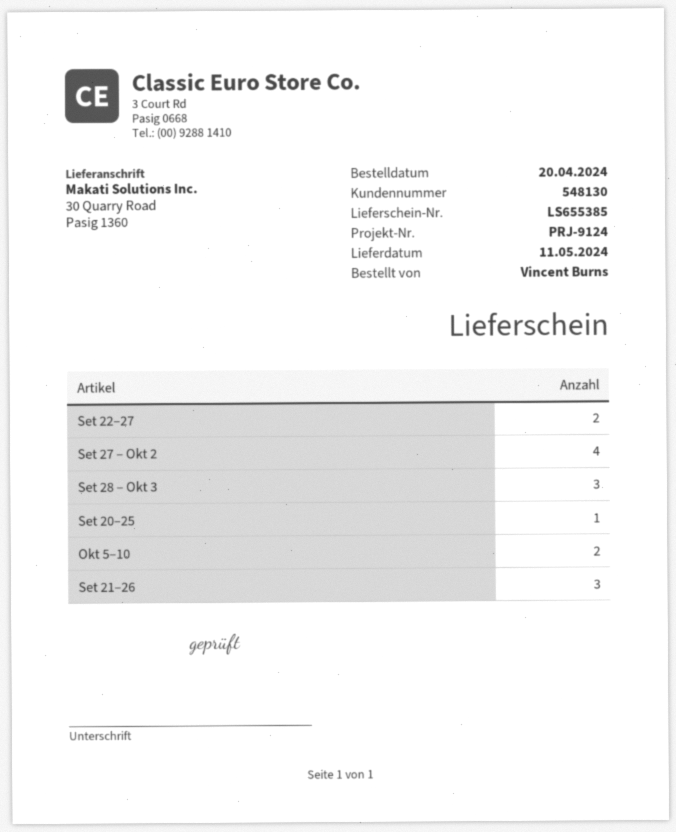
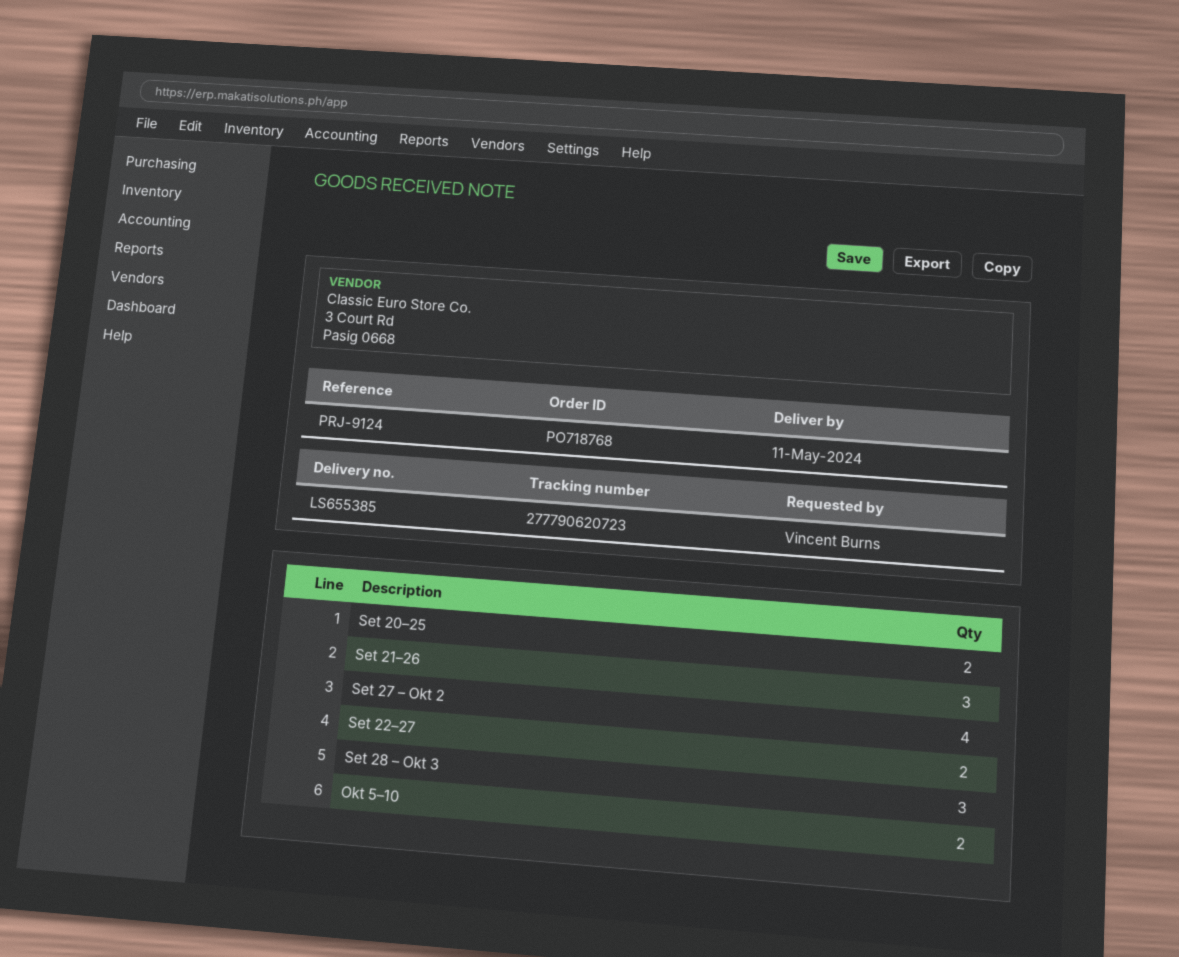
Set 20–25: 1 -> 2

